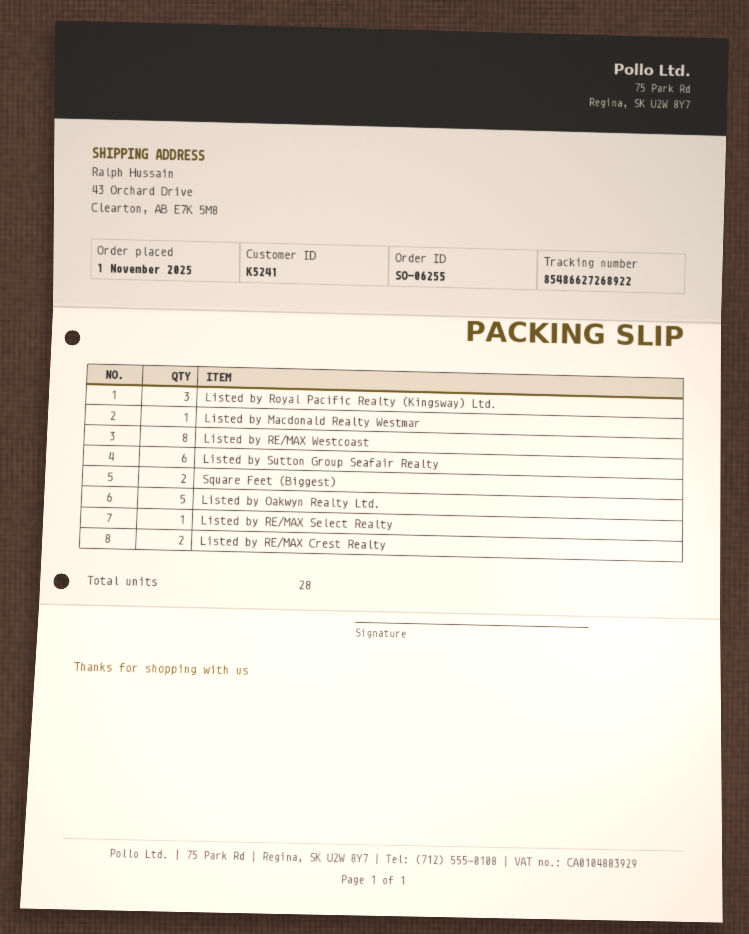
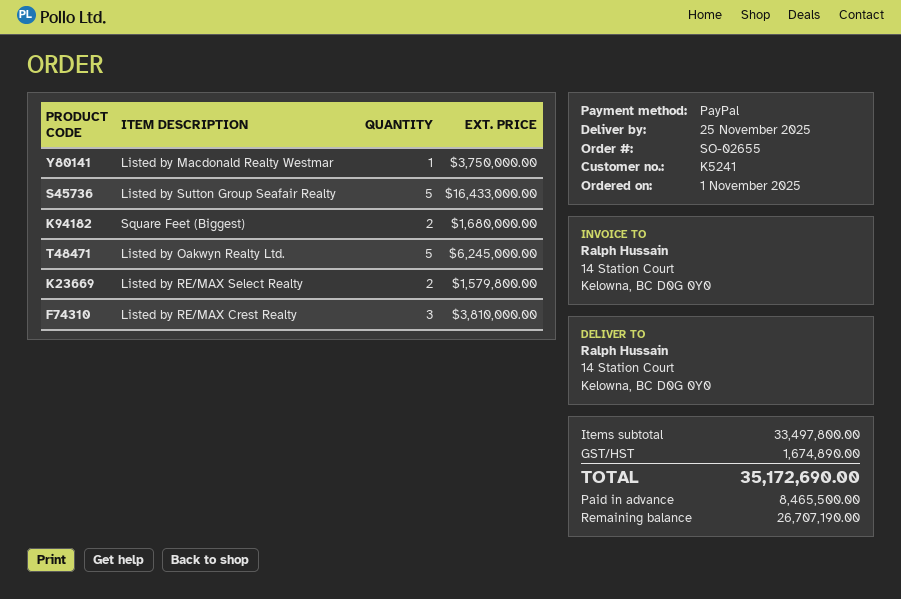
order number: SO-06255 -> SO-02655
ship to: 43 Orchard Drive, Clearton, AB E7K 5M8 -> 14 Station Court, Kelowna, BC D0G 0Y0
Listed by Royal Pacific Realty (Kingsway) Ltd.: 3 -> none
Listed by RE/MAX Westcoast: 8 -> none
Listed by Sutton Group Seafair Realty: 6 -> 5
Listed by RE/MAX Select Realty: 1 -> 2
Listed by RE/MAX Crest Realty: 2 -> 3

